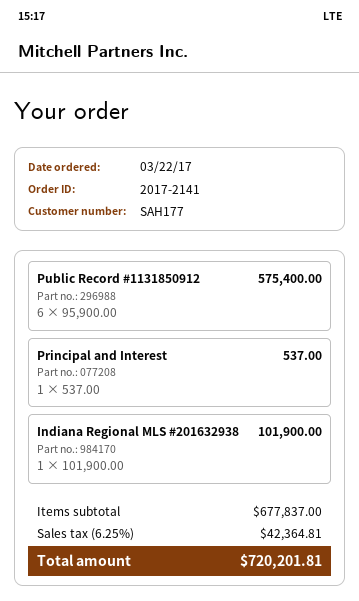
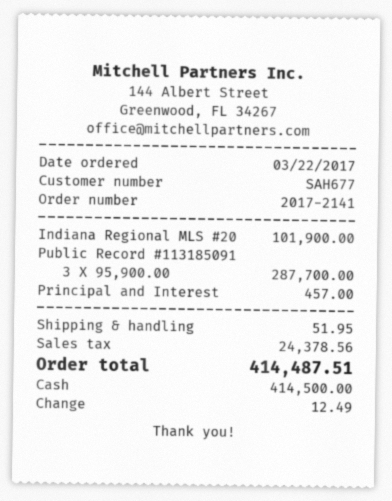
customer number: SAH177 -> SAH677
Public Record #1131850912: 6 x 95900.00 = 575400.00 -> 3 x 95900.00 = 287700.00
Principal and Interest: 1 x 537.00 = 537.00 -> 1 x 457.00 = 457.00
shipping: none -> 51.95
tax: 42364.81 -> 24378.56
total: 720201.81 -> 414487.51

